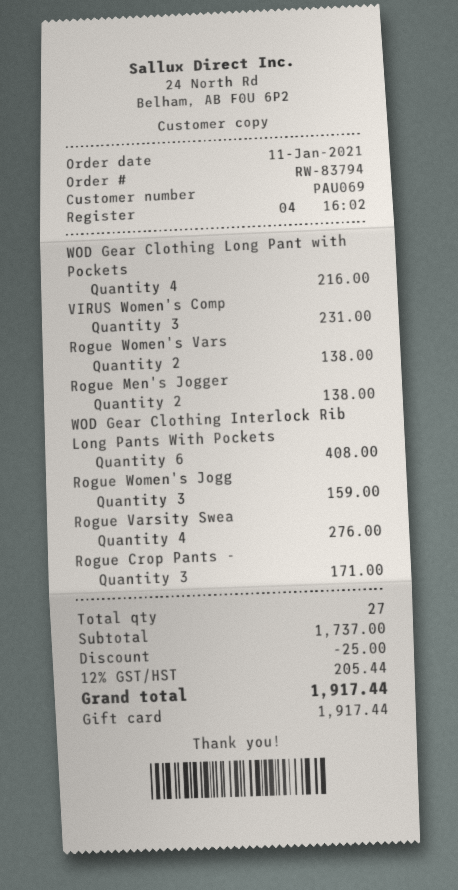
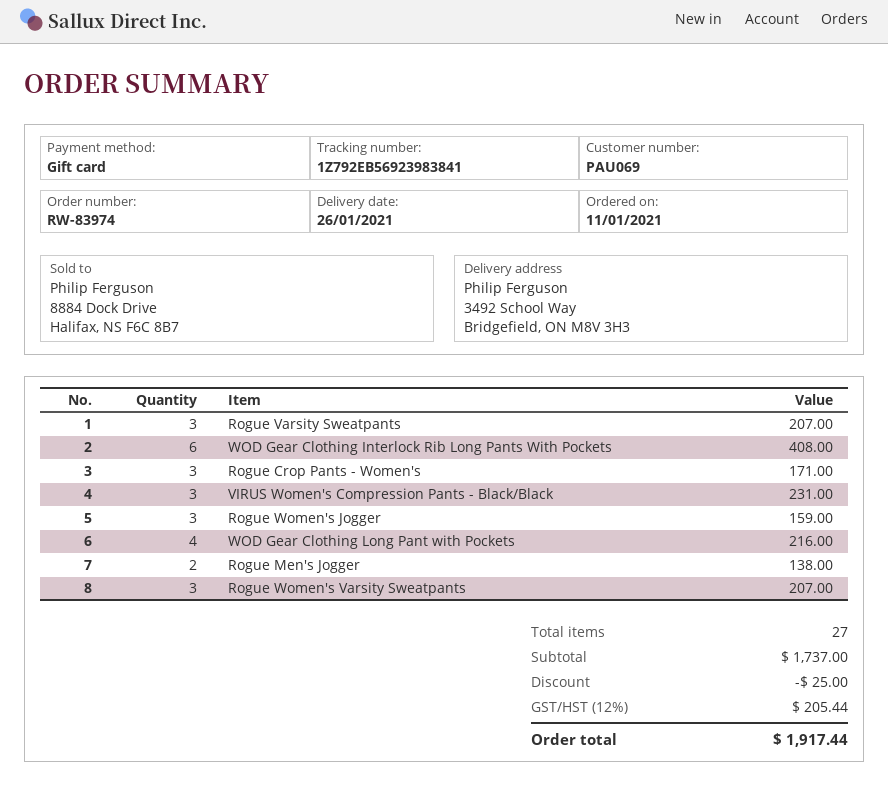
order number: RW-83794 -> RW-83974
Rogue Women's Vars: 2 for 138.00 -> 3 for 207.00
Rogue Varsity Swea: 4 for 276.00 -> 3 for 207.00

